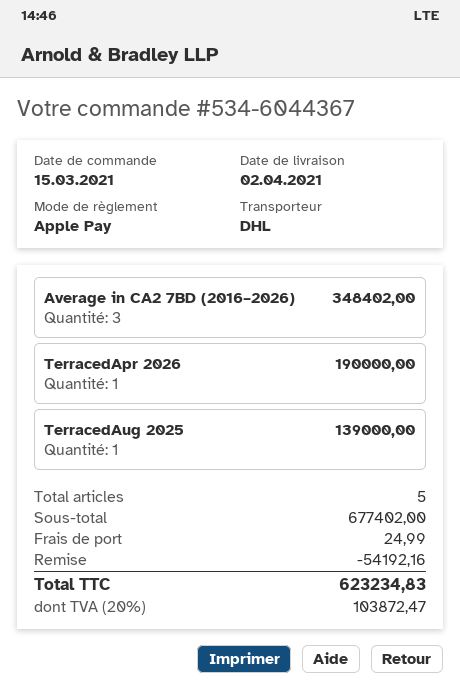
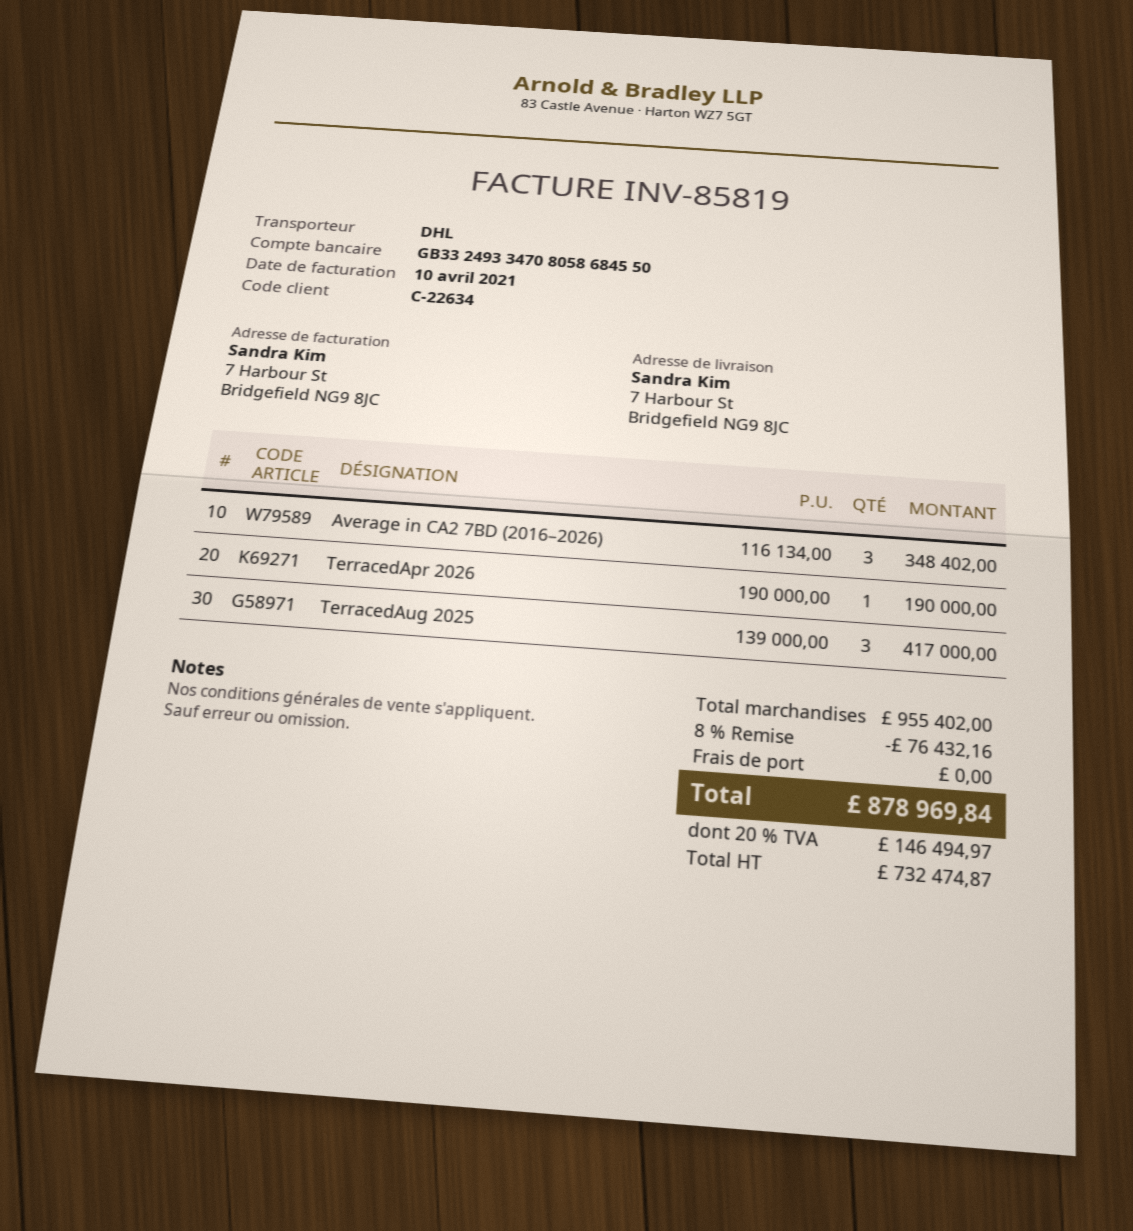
TerracedAug 2025: 1 for 139000.00 -> 3 for 417000.00
subtotal: 677402.00 -> 955402.00
discount: 54192.16 -> 76432.16
shipping: 24.99 -> 0.00
tax: 20% = 103872.47 -> 20% = 146494.97
total: 623234.83 -> 878969.84

